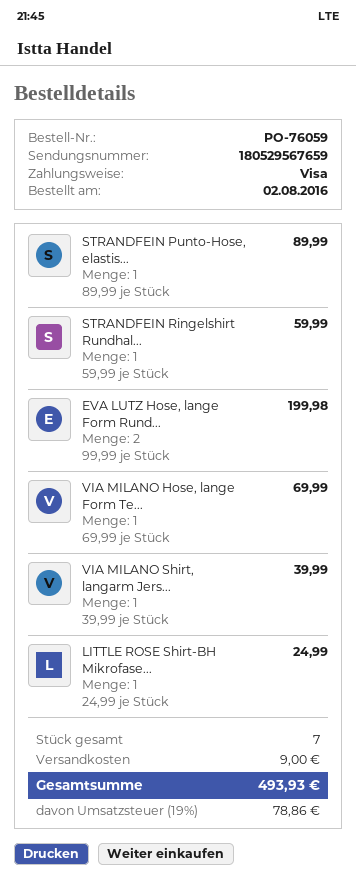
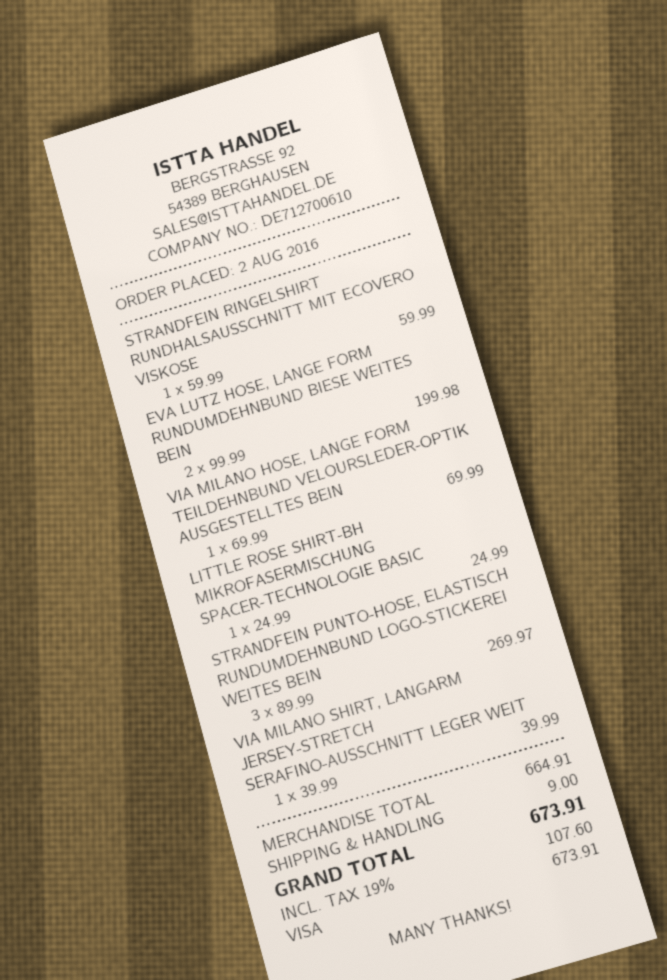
STRANDFEIN Punto-Hose, elastis...: 1 x 89.99 = 89.99 -> 3 x 89.99 = 269.97
tax: 19% = 78.86 -> 19% = 107.60
total: 493.93 -> 673.91

